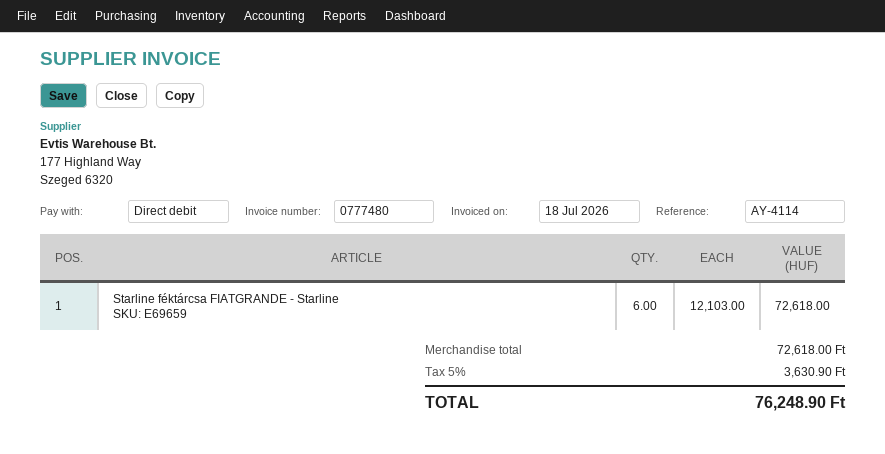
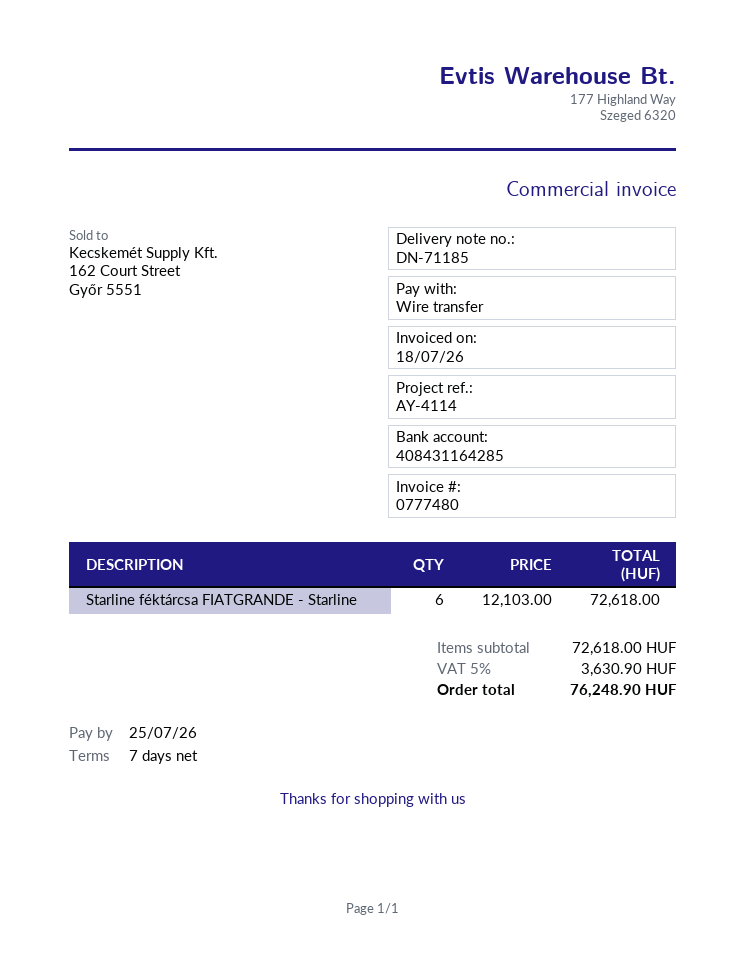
payment method: direct debit -> bank transfer

